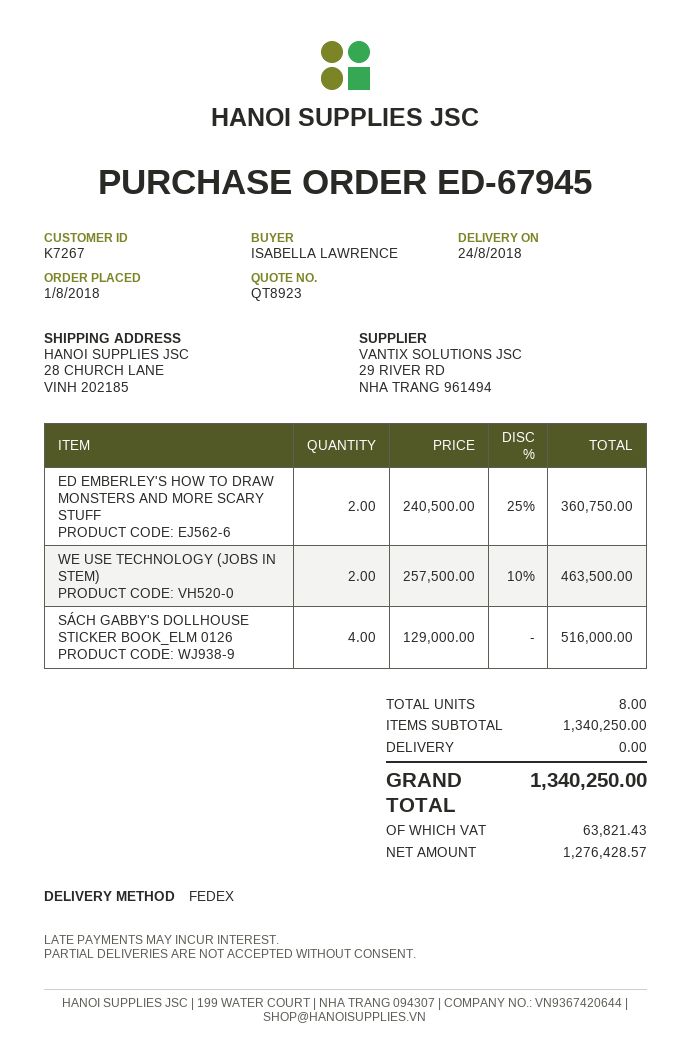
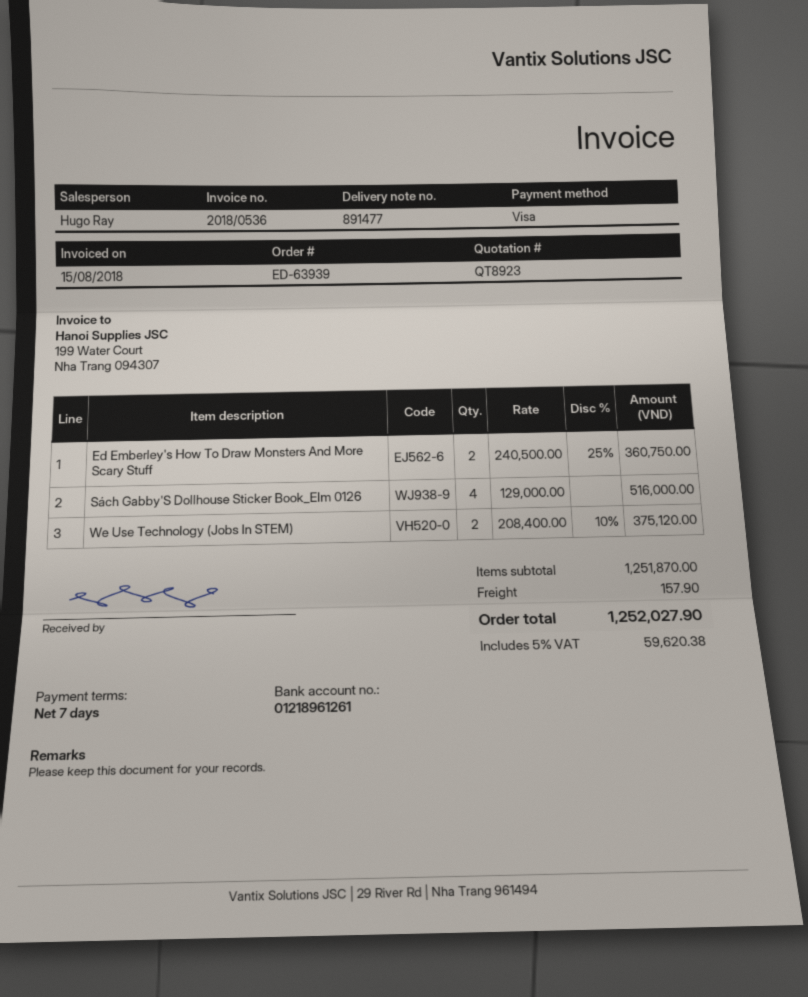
order number: ED-67945 -> ED-63939
WE USE TECHNOLOGY (JOBS IN STEM): 2 x 257500.00 - 10% = 463500.00 -> 2 x 208400.00 - 10% = 375120.00
subtotal: 1340250.00 -> 1251870.00
shipping: 0.00 -> 157.90
tax: 63821.43 -> 59620.38
total: 1340250.00 -> 1252027.90

